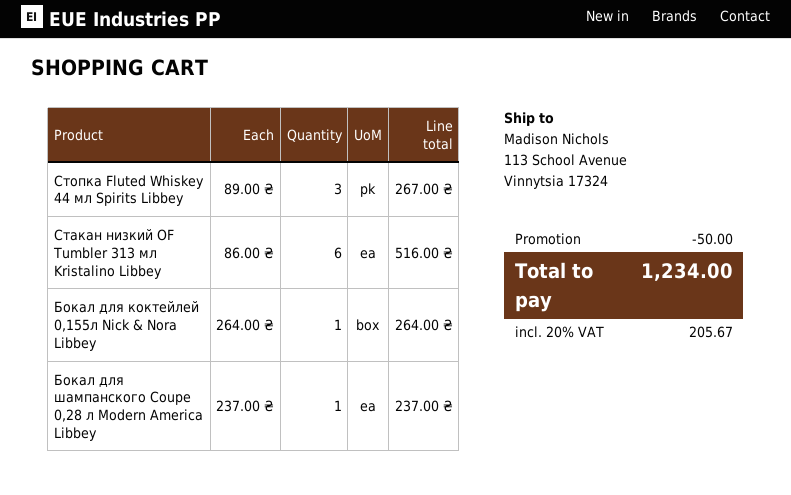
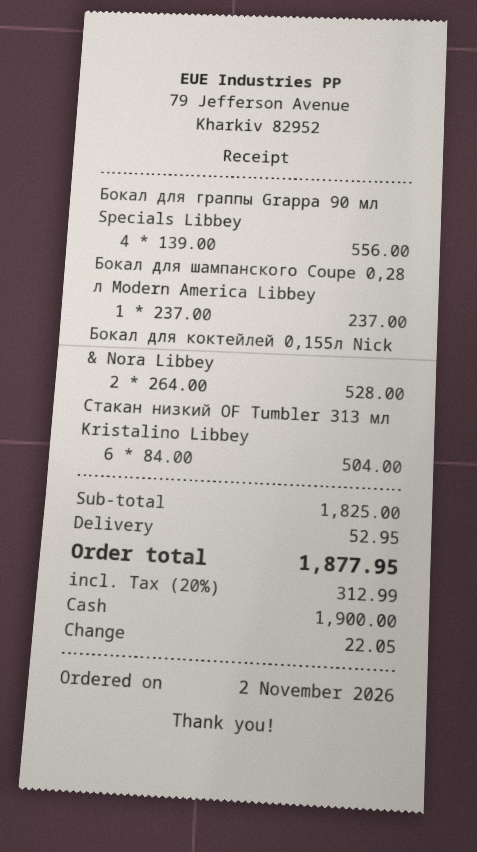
Стопка Fluted Whiskey 44 мл Spirits Libbey: 3 x 89.00 = 267.00 -> none
Стакан низкий OF Tumbler 313 мл Kristalino Libbey: 6 x 86.00 = 516.00 -> 6 x 84.00 = 504.00
Бокал для коктейлей 0,155л Nick & Nora Libbey: 1 x 264.00 = 264.00 -> 2 x 264.00 = 528.00
Бокал для граппы Grappa 90 мл Specials Libbey: none -> 4 x 139.00 = 556.00
discount: 50.00 -> none
shipping: none -> 52.95
tax: 20% = 205.67 -> 20% = 312.99
total: 1234.00 -> 1877.95

